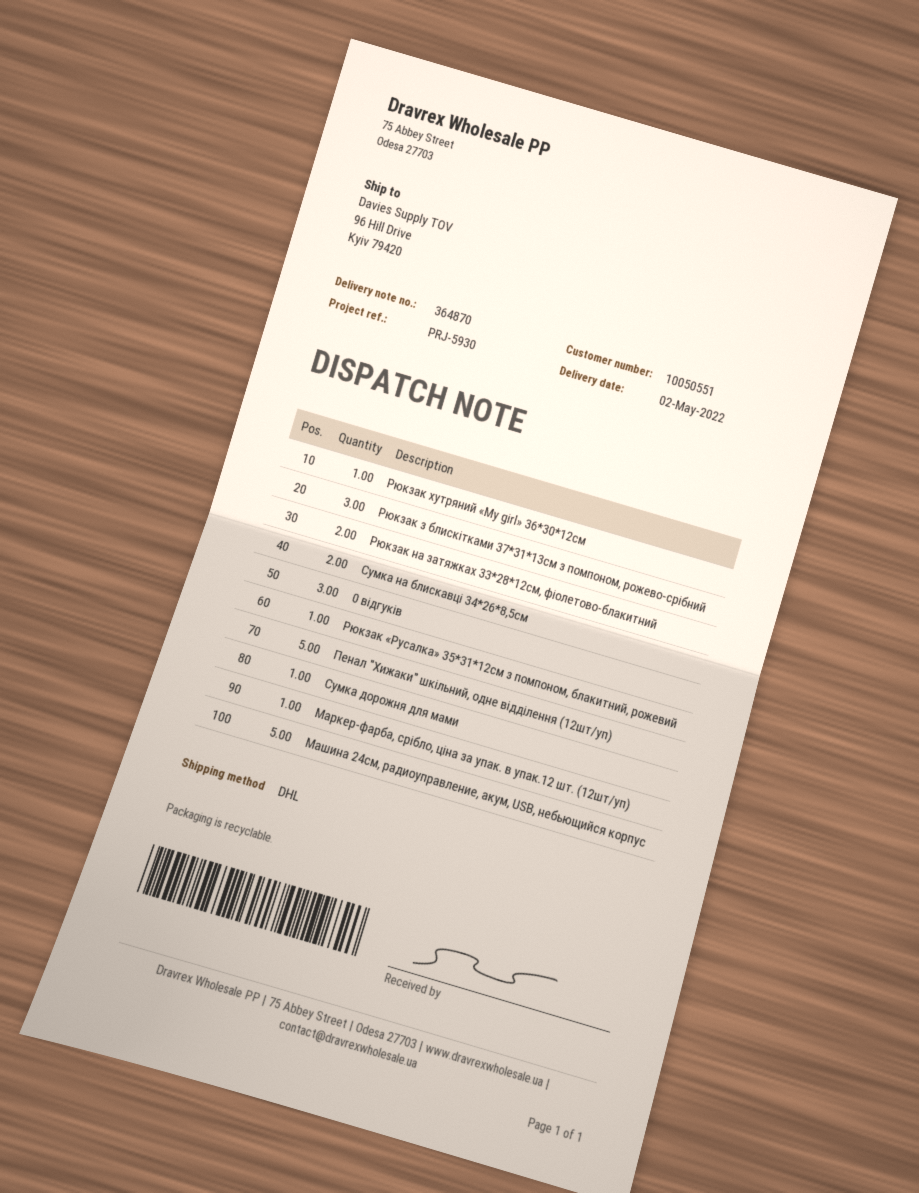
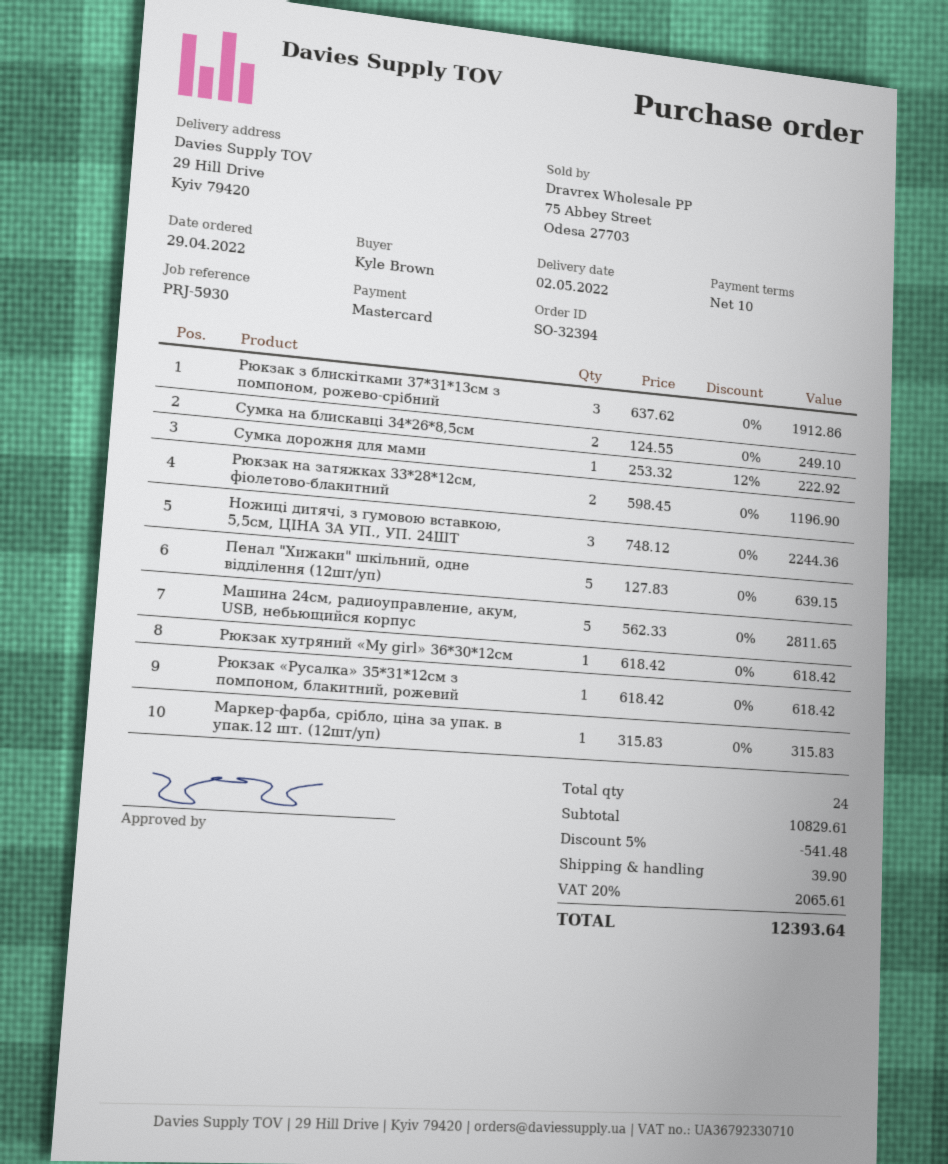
ship to: 96 Hill Drive, Kyiv 79420 -> 29 Hill Drive, Kyiv 79420
0 відгуків: 3 -> none
Ножиці дитячі, з гумовою вставкою, 5,5см, ЦІНА ЗА УП., УП. 24ШТ: none -> 3

